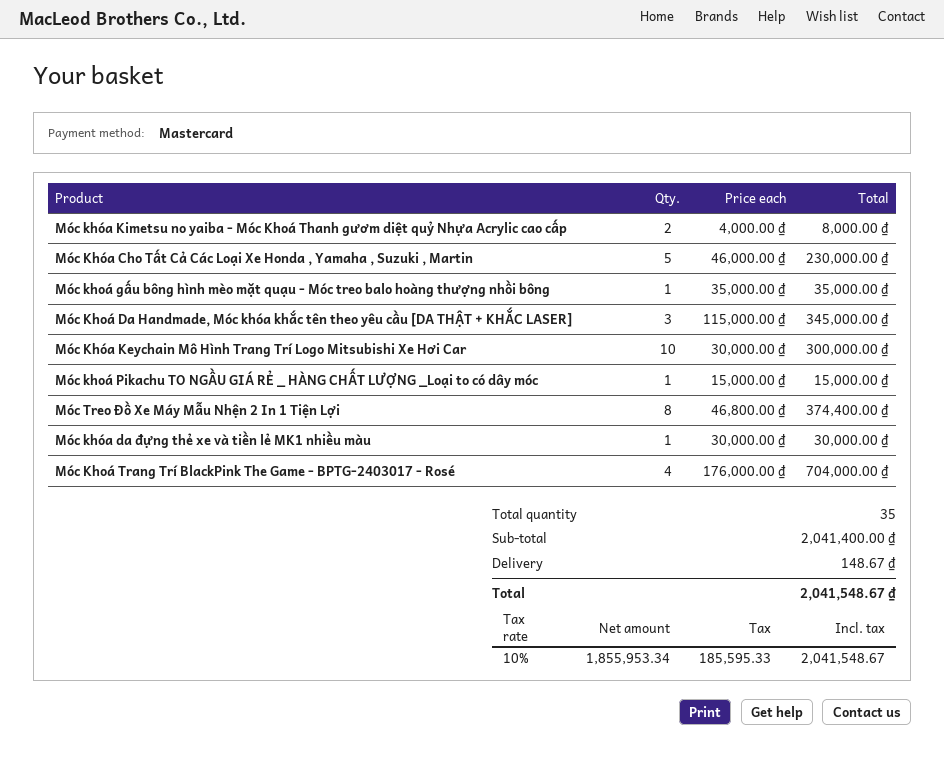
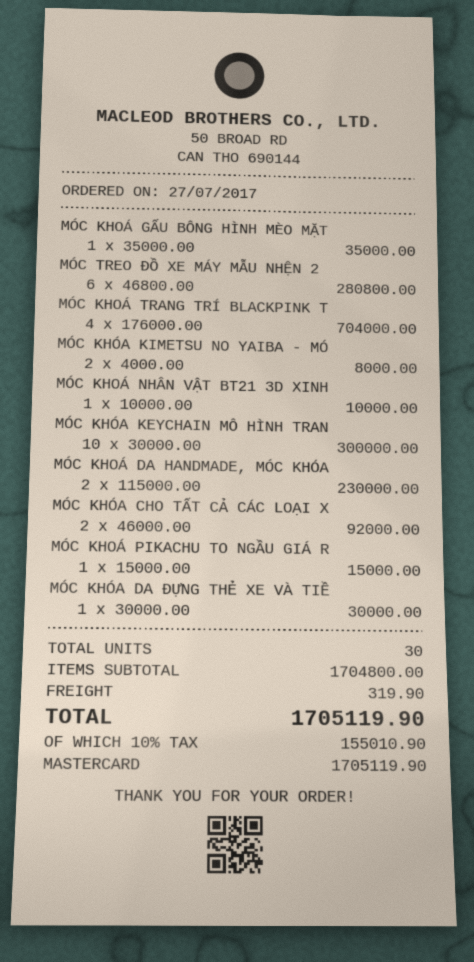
Móc Khóa Cho Tất Cả Các Loại Xe Honda , Yamaha , Suzuki , Martin: 5 x 46000.00 = 230000.00 -> 2 x 46000.00 = 92000.00
Móc Khoá Da Handmade, Móc khóa khắc tên theo yêu cầu [DA THẬT + KHẮC LASER]: 3 x 115000.00 = 345000.00 -> 2 x 115000.00 = 230000.00
Móc Treo Đồ Xe Máy Mẫu Nhện 2 In 1 Tiện Lợi: 8 x 46800.00 = 374400.00 -> 6 x 46800.00 = 280800.00
MÓC KHOÁ NHÂN VẬT BT21 3D XINH: none -> 1 x 10000.00 = 10000.00
total quantity: 35 -> 30
subtotal: 2041400.00 -> 1704800.00
shipping: 148.67 -> 319.90
tax: 10% = 185595.33 -> 10% = 155010.90
total: 2041548.67 -> 1705119.90

